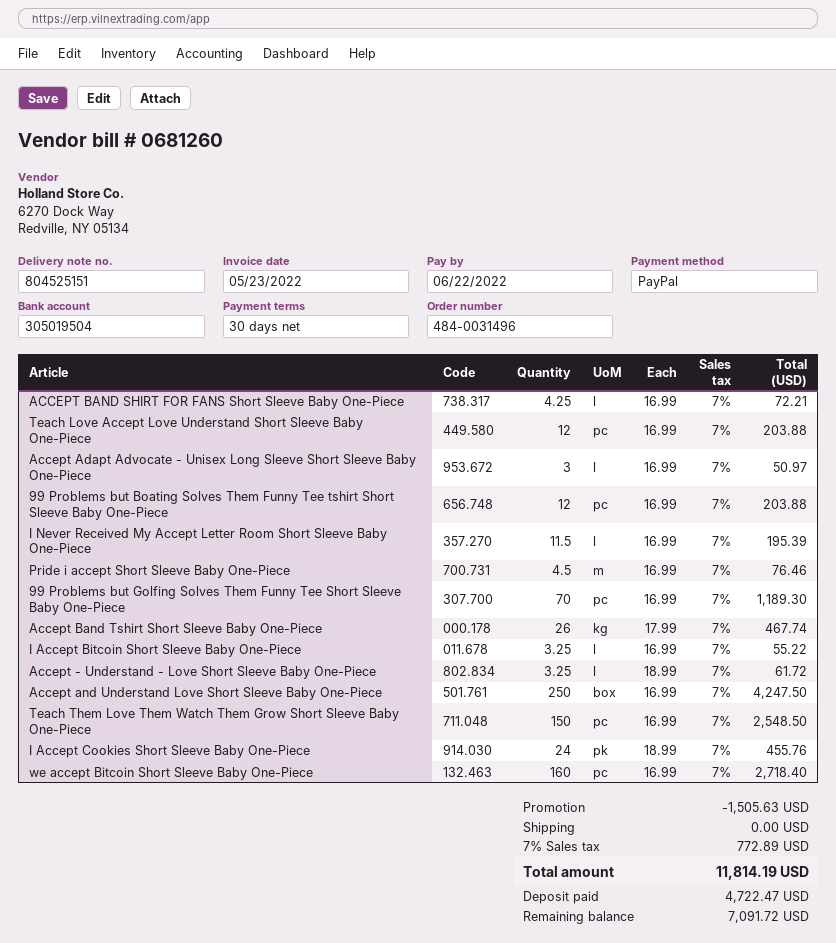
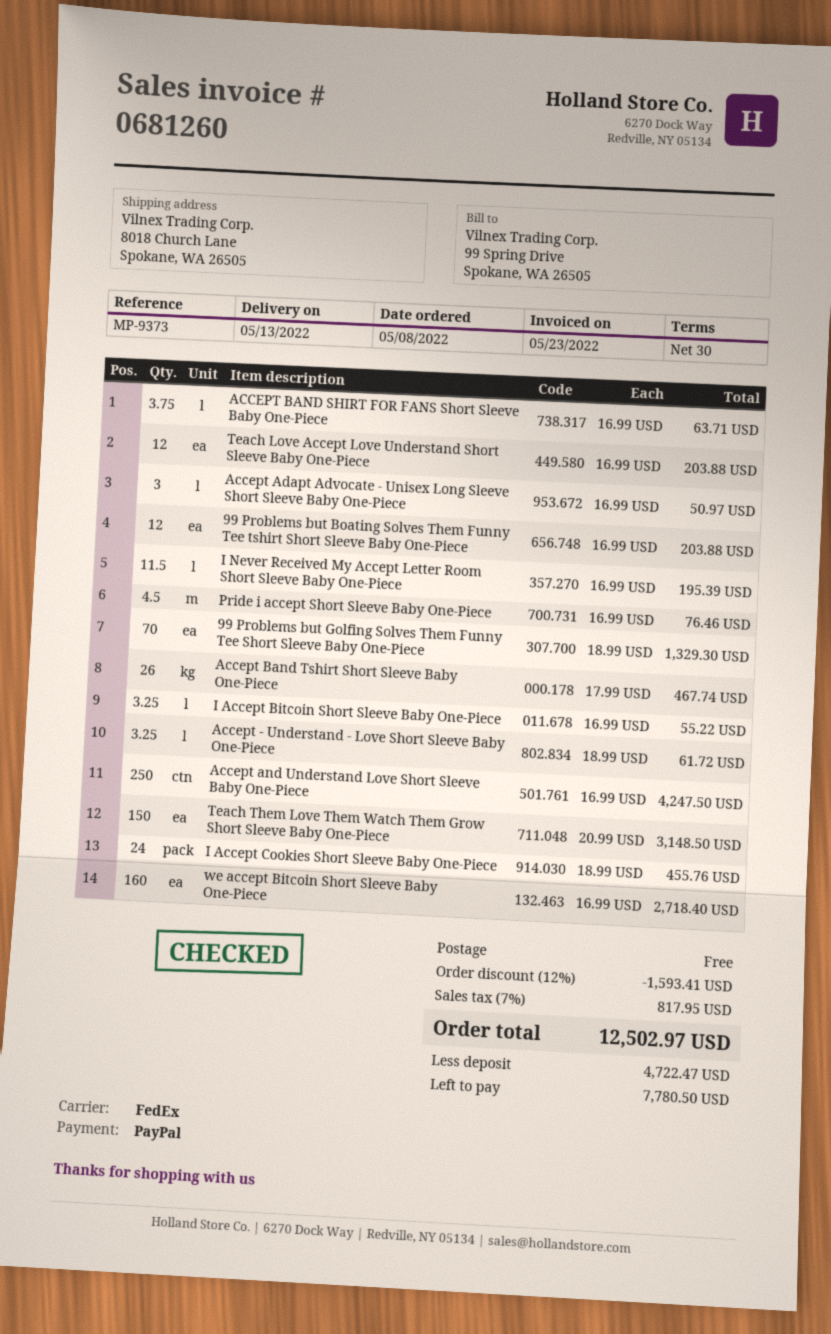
ACCEPT BAND SHIRT FOR FANS Short Sleeve Baby One-Piece: 4.25 x 16.99 = 72.21 -> 3.75 x 16.99 = 63.71
99 Problems but Golfing Solves Them Funny Tee Short Sleeve Baby One-Piece: 70 x 16.99 = 1189.30 -> 70 x 18.99 = 1329.30
Teach Them Love Them Watch Them Grow Short Sleeve Baby One-Piece: 150 x 16.99 = 2548.50 -> 150 x 20.99 = 3148.50
discount: 1505.63 -> 1593.41
tax: 7% = 772.89 -> 7% = 817.95
total: 11814.19 -> 12502.97
balance: 7091.72 -> 7780.50

